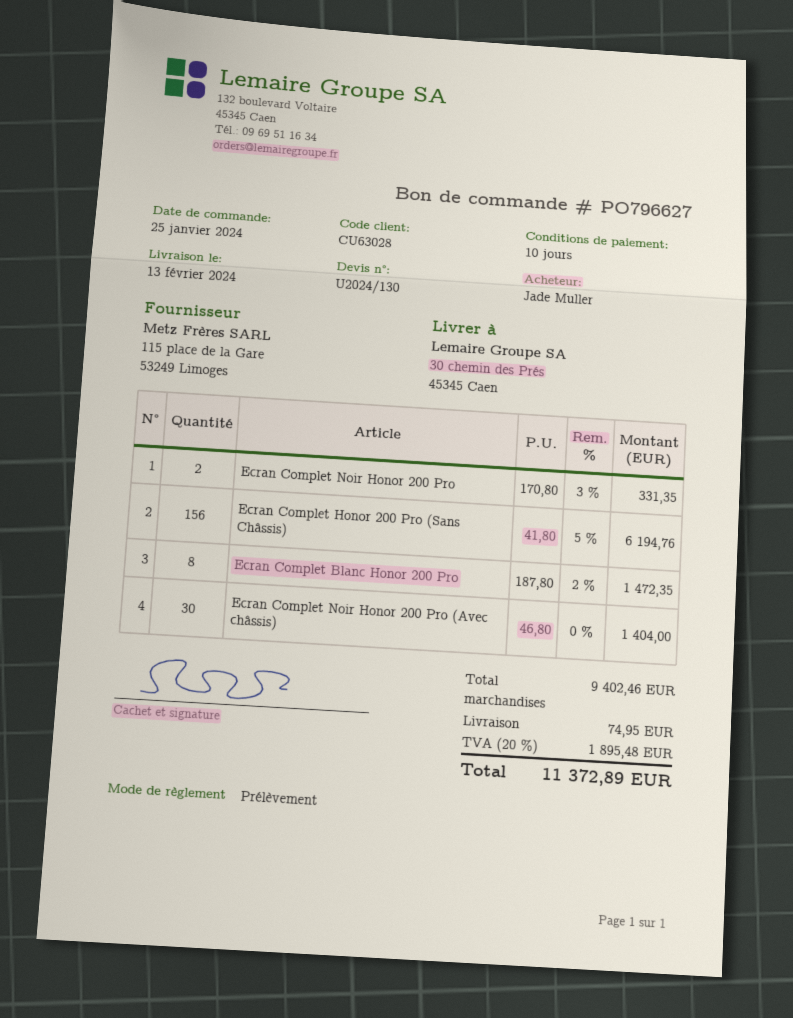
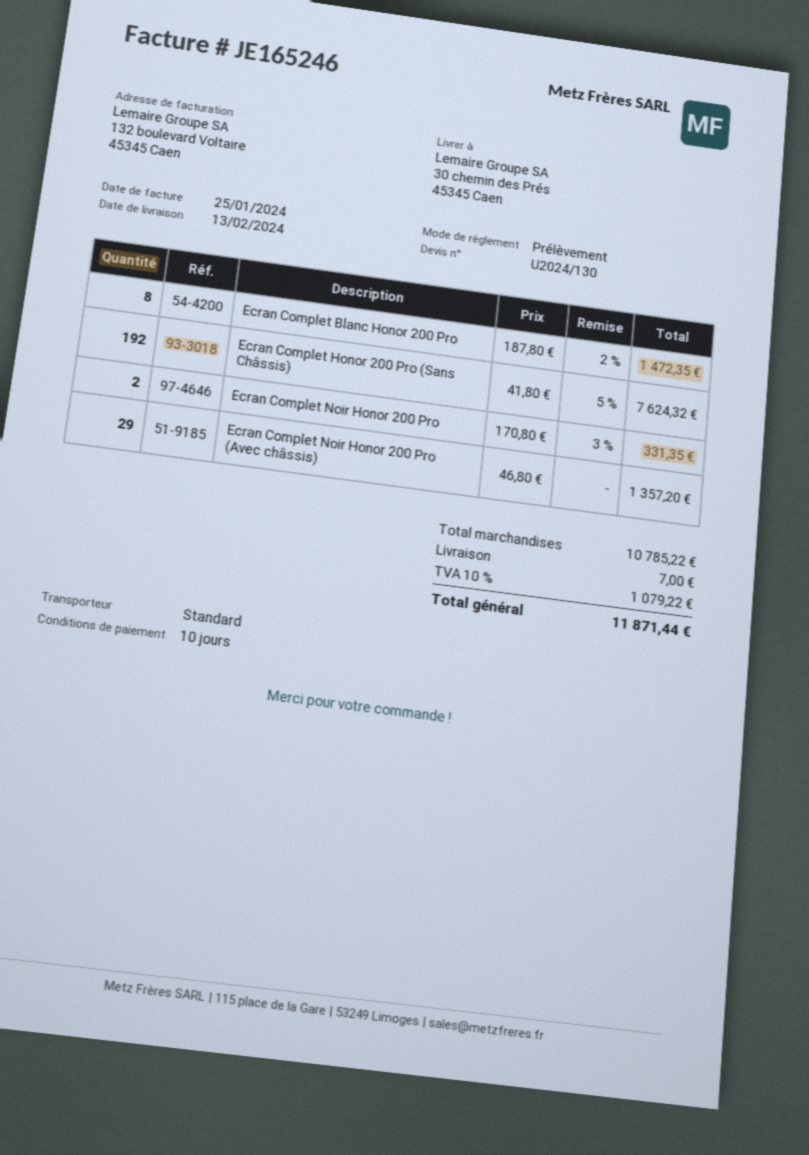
Ecran Complet Honor 200 Pro (Sans Châssis): 156 x 41.80 - 5% = 6194.76 -> 192 x 41.80 - 5% = 7624.32
Ecran Complet Noir Honor 200 Pro (Avec châssis): 30 x 46.80 = 1404.00 -> 29 x 46.80 = 1357.20
subtotal: 9402.46 -> 10785.22
shipping: 74.95 -> 7.00
tax: 20% = 1895.48 -> 10% = 1079.22
total: 11372.89 -> 11871.44

